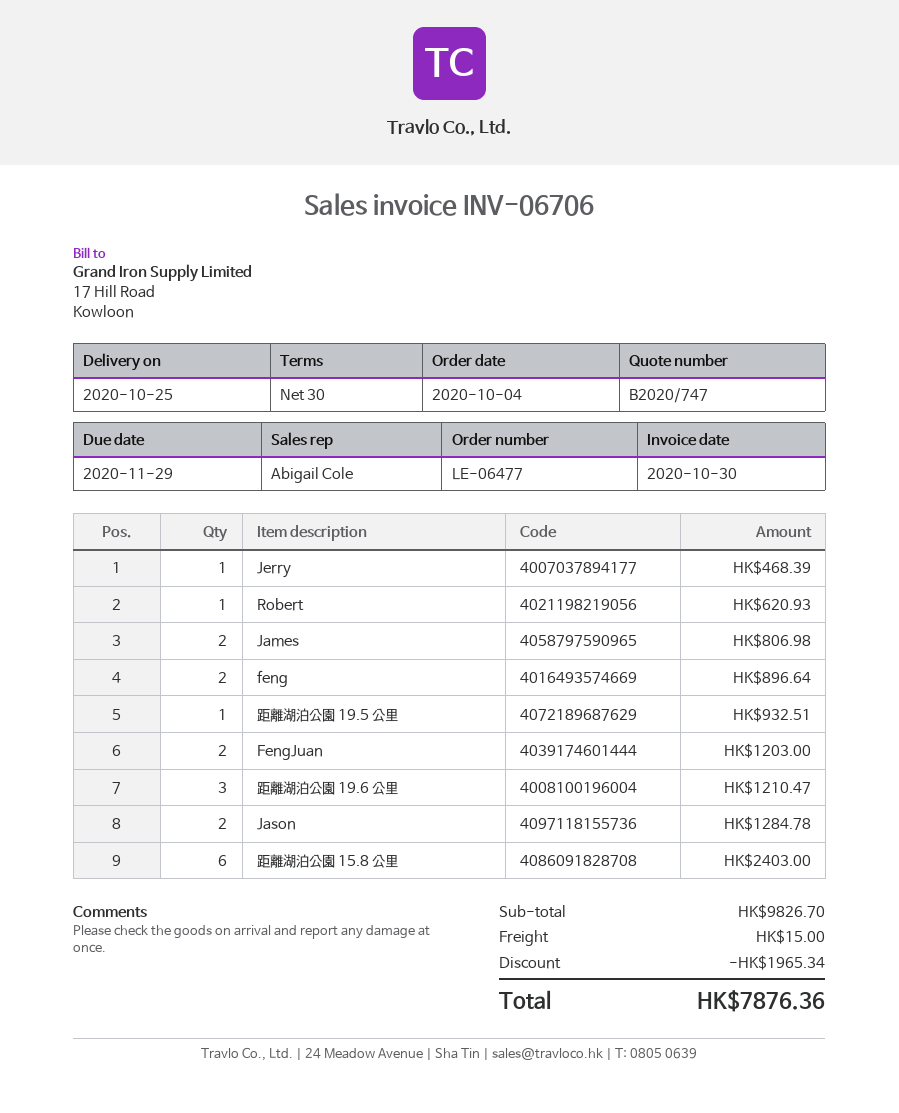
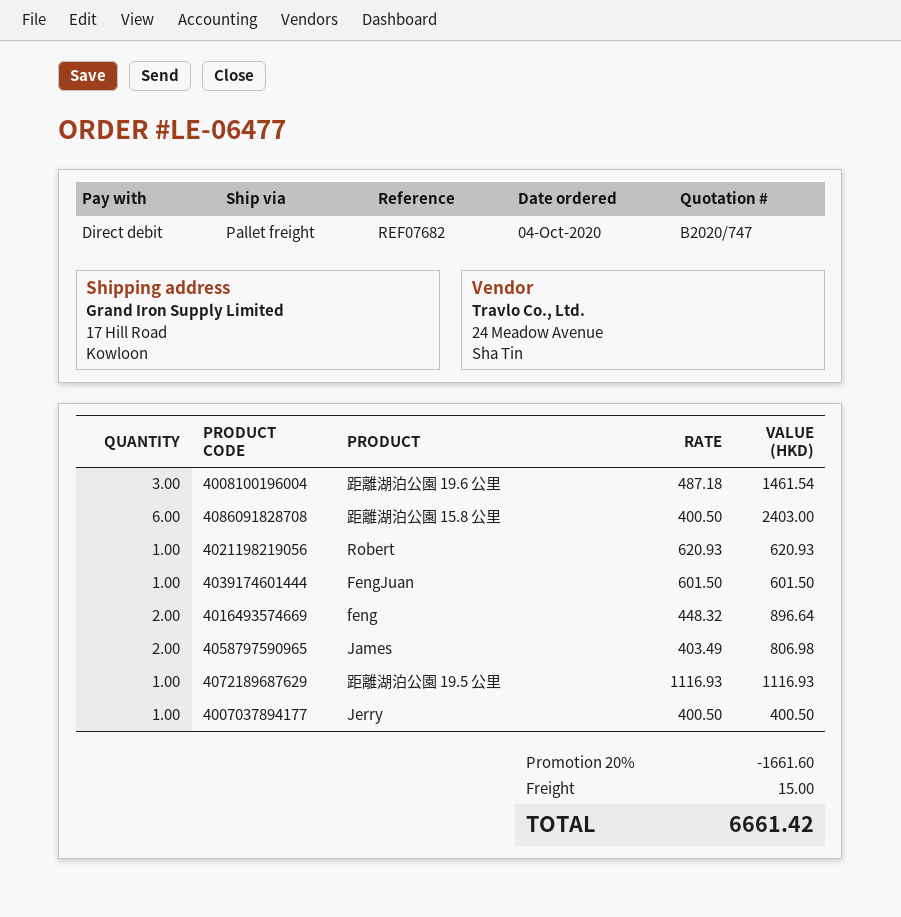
Jerry: 1 for 468.39 -> 1 for 400.50
距離湖泊公園 19.5 公里: 1 for 932.51 -> 1 for 1116.93
FengJuan: 2 for 1203.00 -> 1 for 601.50
距離湖泊公園 19.6 公里: 3 for 1210.47 -> 3 for 1461.54
Jason: 2 for 1284.78 -> none
discount: 1965.34 -> 1661.60
total: 7876.36 -> 6661.42

